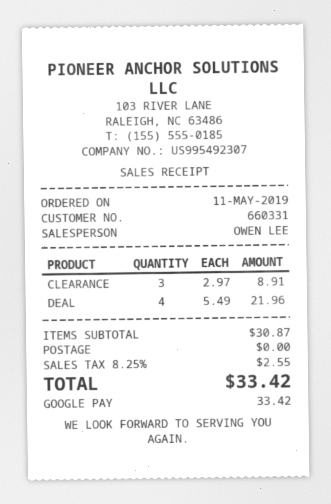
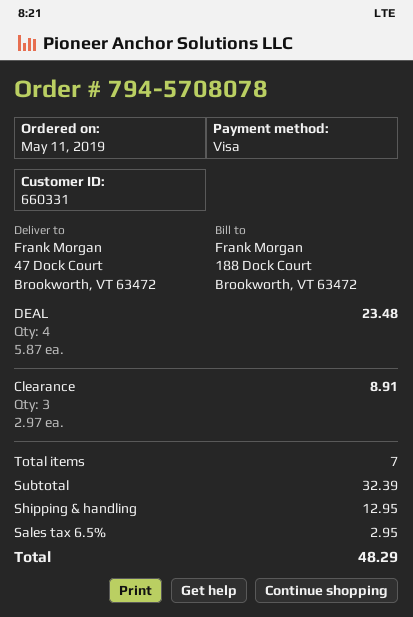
payment method: Google Pay -> Visa
DEAL: 4 x 5.49 = 21.96 -> 4 x 5.87 = 23.48
subtotal: 30.87 -> 32.39
shipping: 0.00 -> 12.95
tax: 8.25% = 2.55 -> 6.5% = 2.95
total: 33.42 -> 48.29

